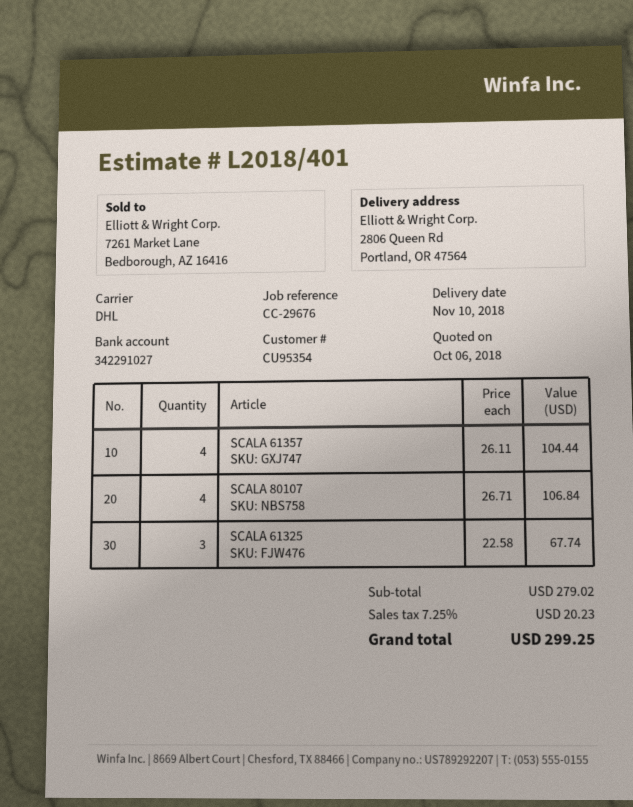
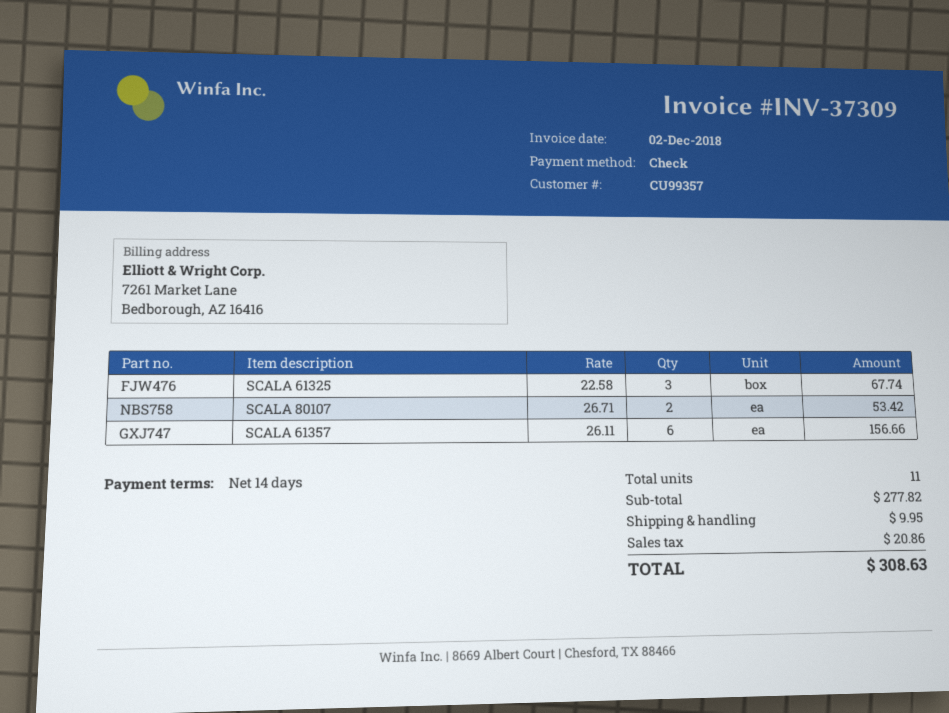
customer number: CU95354 -> CU99357
SCALA 61357: 4 x 26.11 = 104.44 -> 6 x 26.11 = 156.66
SCALA 80107: 4 x 26.71 = 106.84 -> 2 x 26.71 = 53.42
subtotal: 279.02 -> 277.82
shipping: none -> 9.95
tax: 20.23 -> 20.86
total: 299.25 -> 308.63

